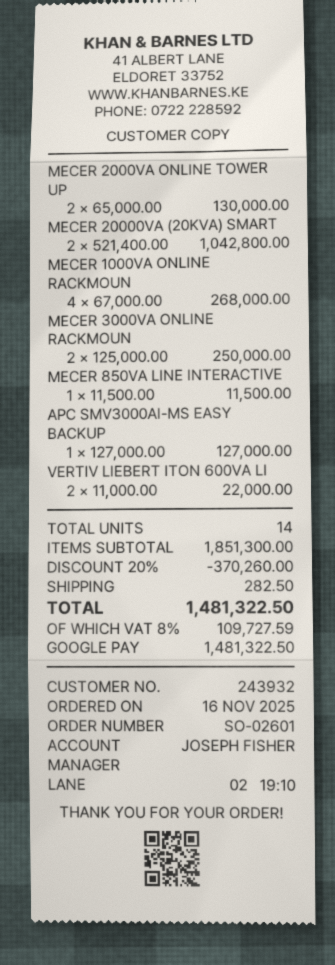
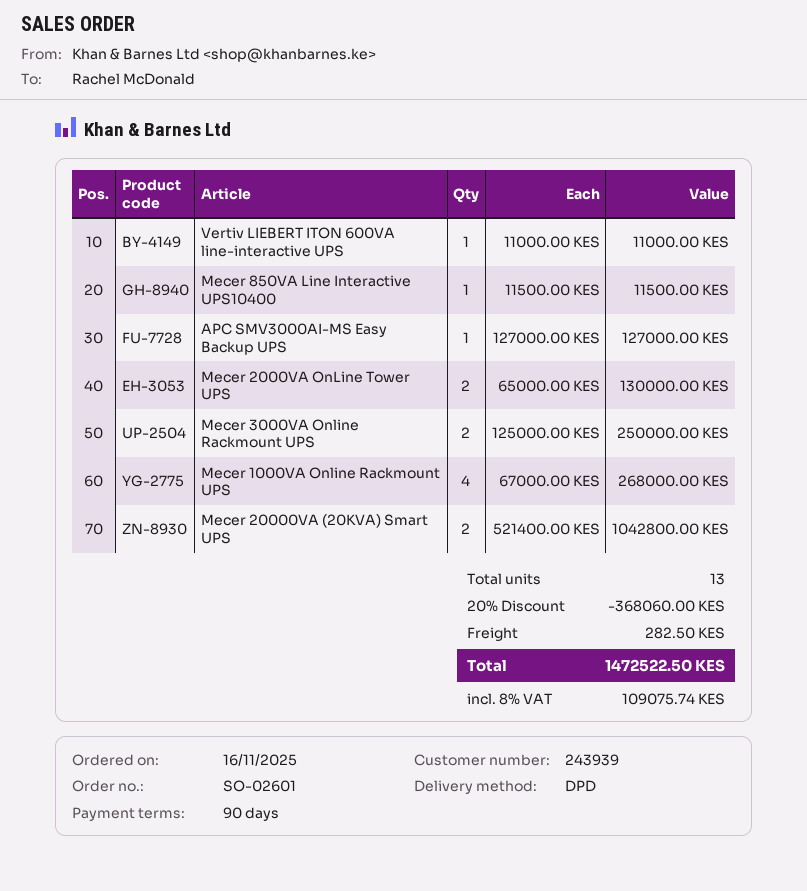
customer number: 243932 -> 243939
VERTIV LIEBERT ITON 600VA LI: 2 x 11000.00 = 22000.00 -> 1 x 11000.00 = 11000.00
total quantity: 14 -> 13
discount: 20% = 370260.00 -> 20% = 368060.00
tax: 8% = 109727.59 -> 8% = 109075.74
total: 1481322.50 -> 1472522.50

